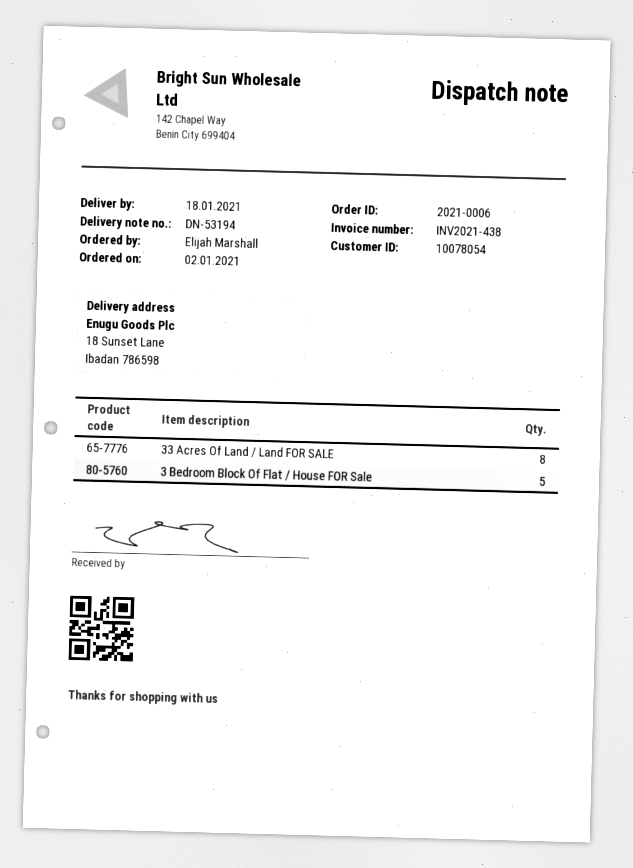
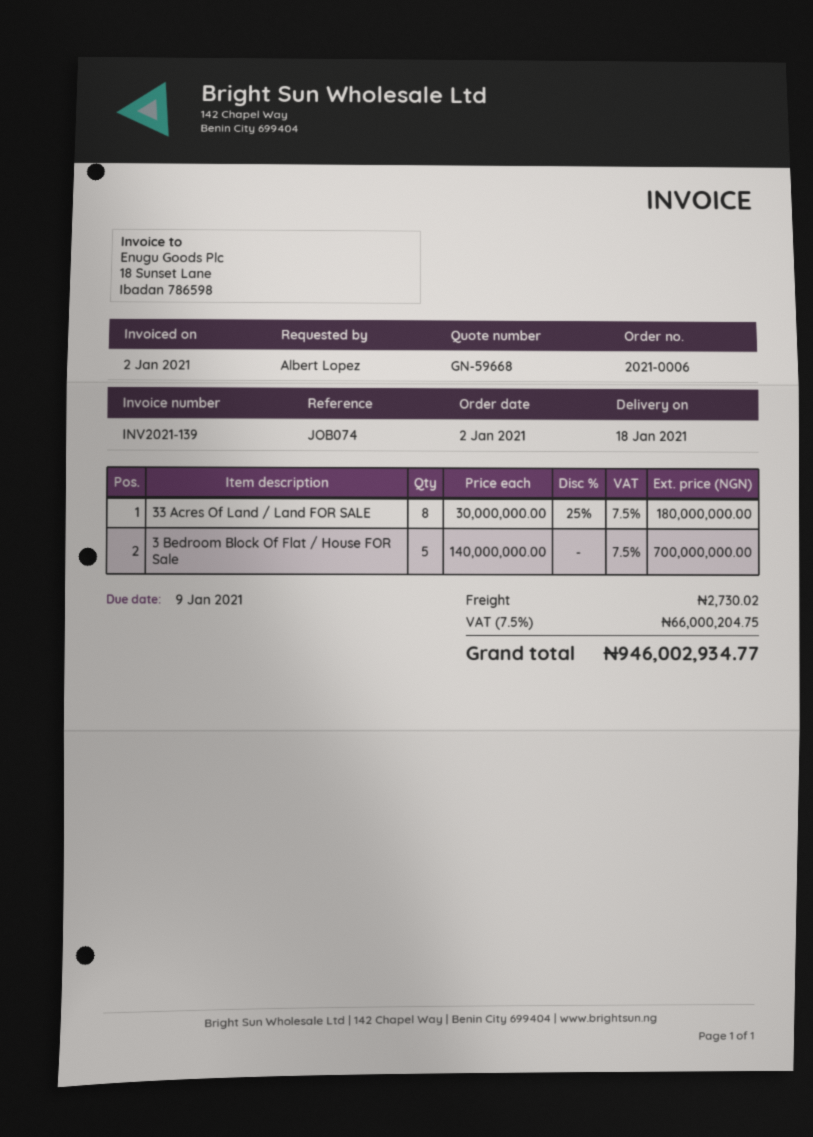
invoice number: INV2021-438 -> INV2021-139
ordered by: Elijah Marshall -> Albert Lopez

